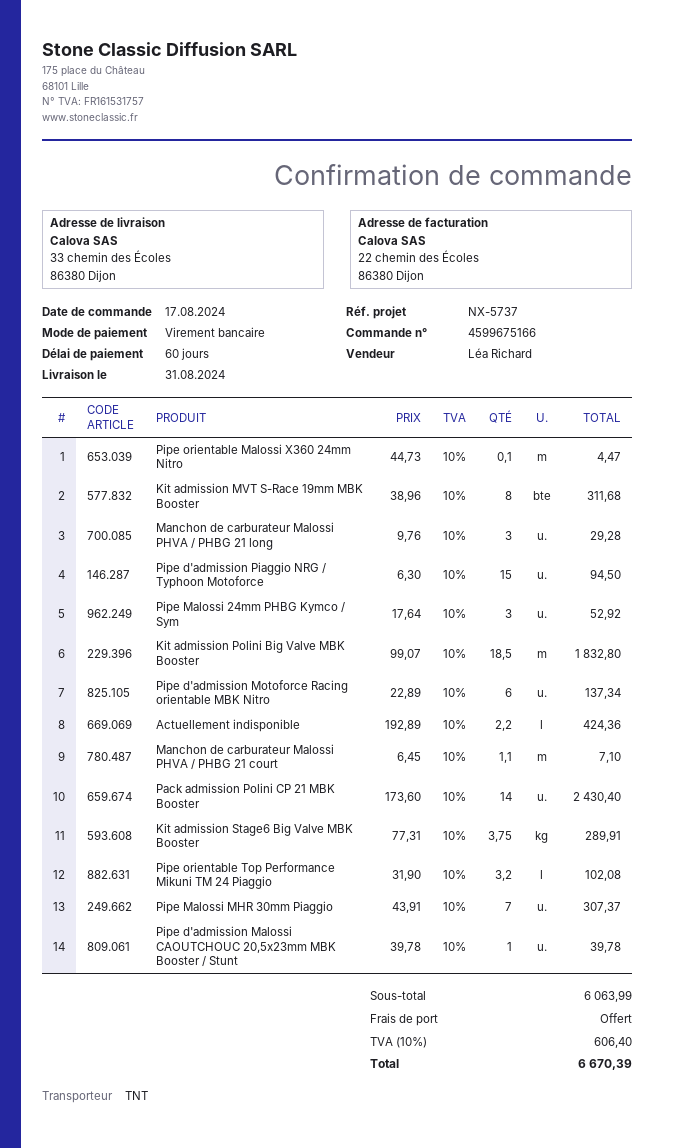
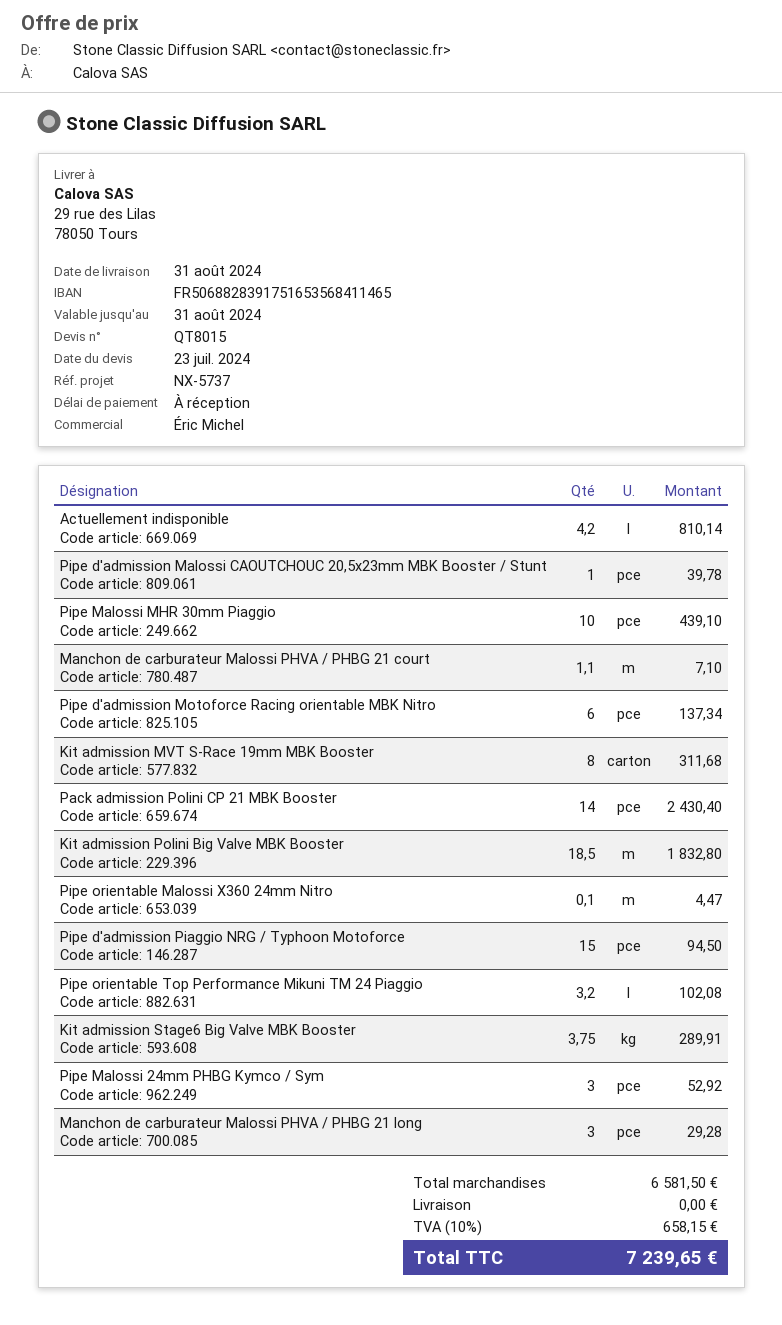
payment terms: 60 days -> on receipt
sales rep: Léa Richard -> Éric Michel
ship to: 33 chemin des Écoles, 86380 Dijon -> 29 rue des Lilas, 78050 Tours
Actuellement indisponible: 2.2 for 424.36 -> 4.2 for 810.14
Pipe Malossi MHR 30mm Piaggio: 7 for 307.37 -> 10 for 439.10
subtotal: 6063.99 -> 6581.50
tax: 10% = 606.40 -> 10% = 658.15
total: 6670.39 -> 7239.65

